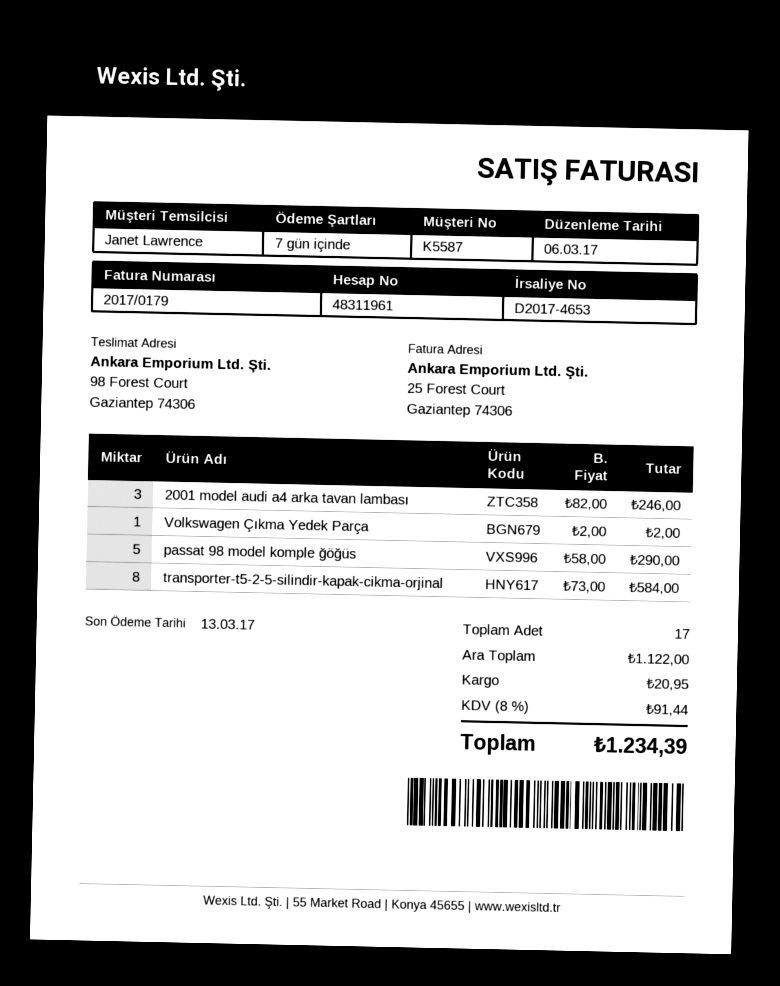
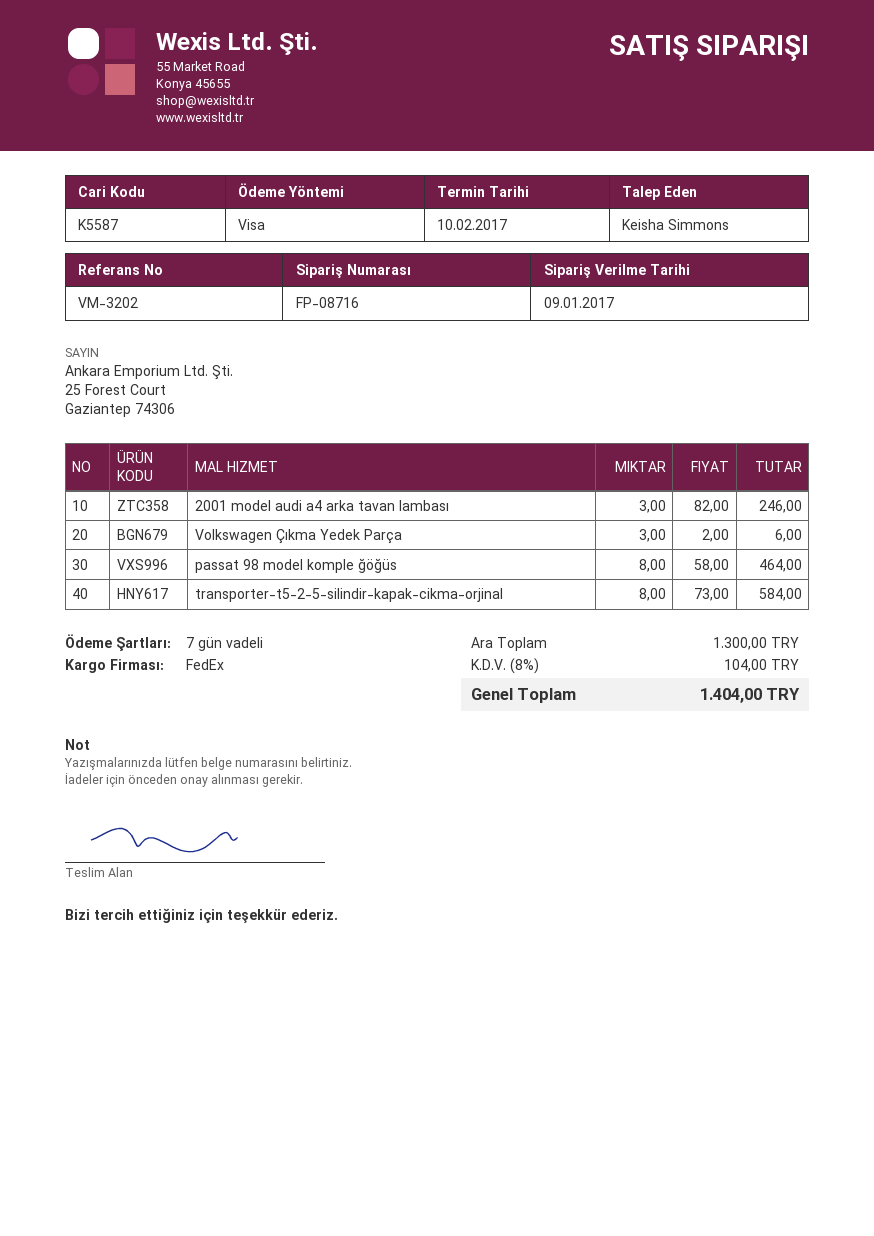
Volkswagen Çıkma Yedek Parça: 1 x 2.00 = 2.00 -> 3 x 2.00 = 6.00
passat 98 model komple ğöğüs: 5 x 58.00 = 290.00 -> 8 x 58.00 = 464.00
subtotal: 1122.00 -> 1300.00
shipping: 20.95 -> none
tax: 8% = 91.44 -> 8% = 104.00
total: 1234.39 -> 1404.00

